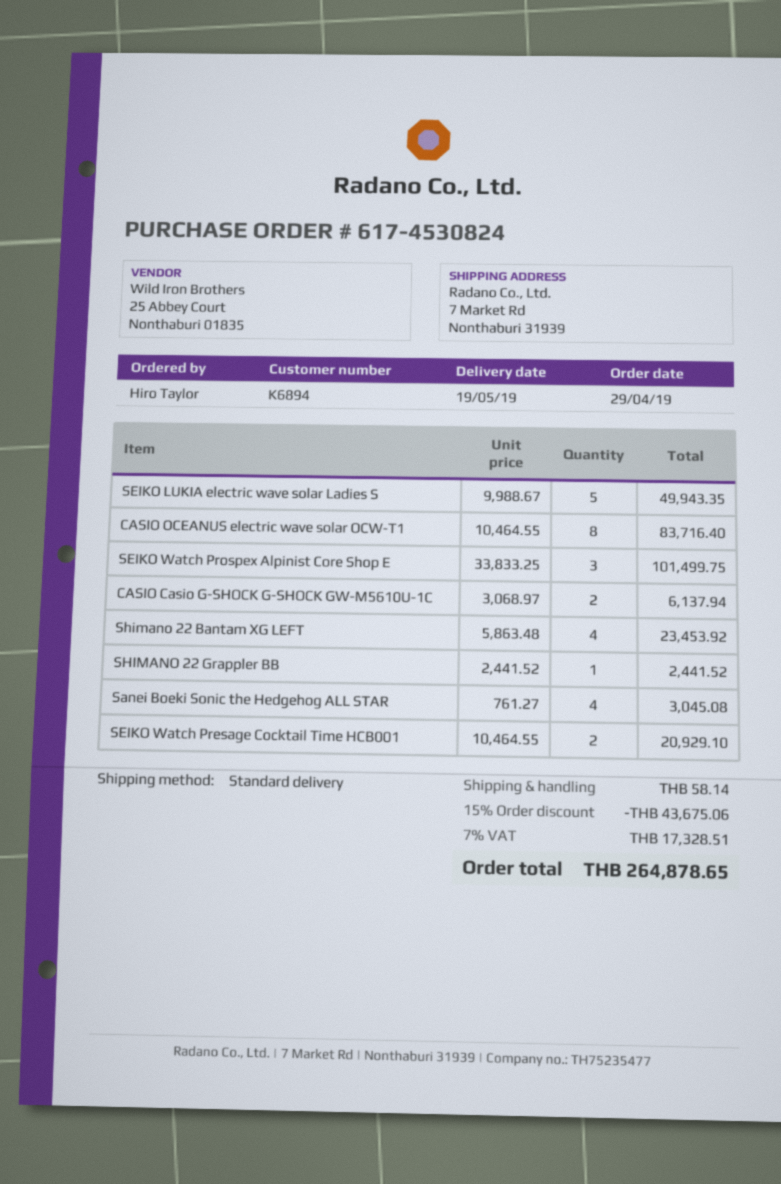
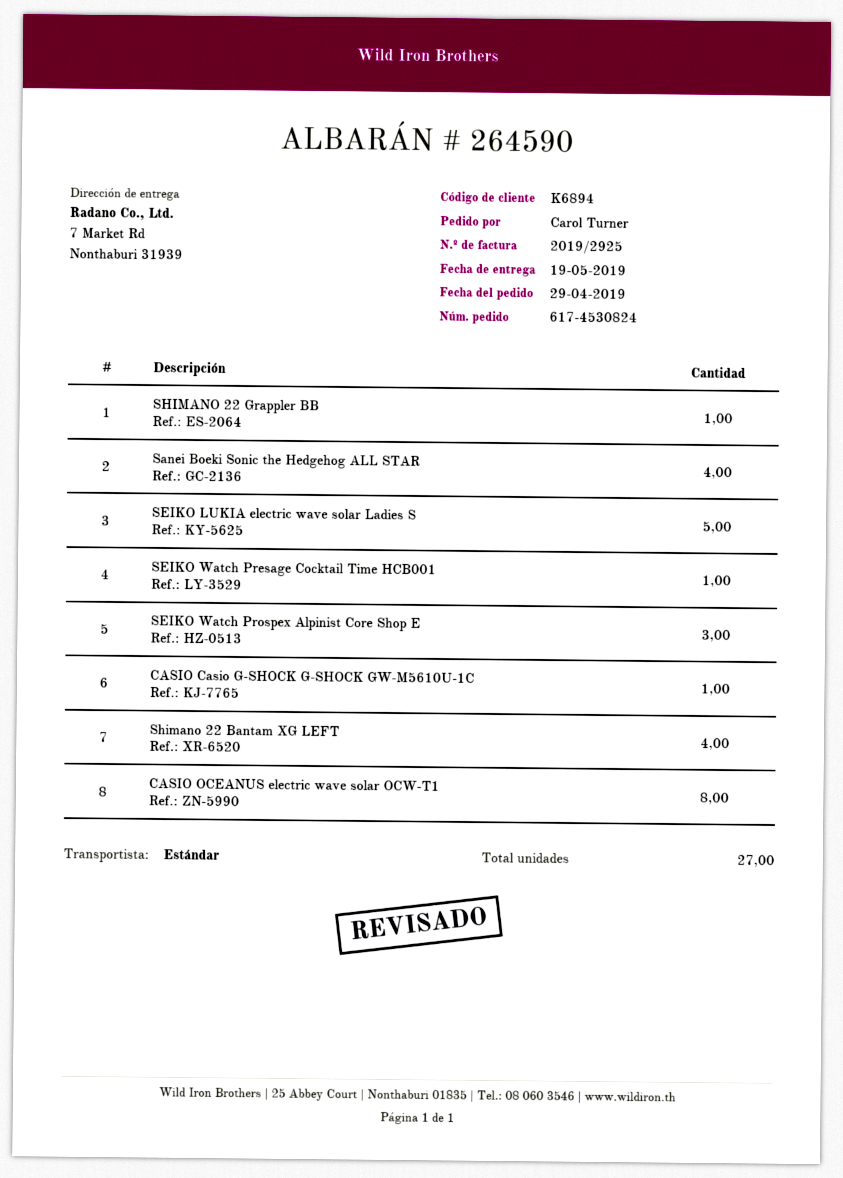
ordered by: Hiro Taylor -> Carol Turner
CASIO Casio G-SHOCK G-SHOCK GW-M5610U-1C: 2 -> 1
SEIKO Watch Presage Cocktail Time HCB001: 2 -> 1

